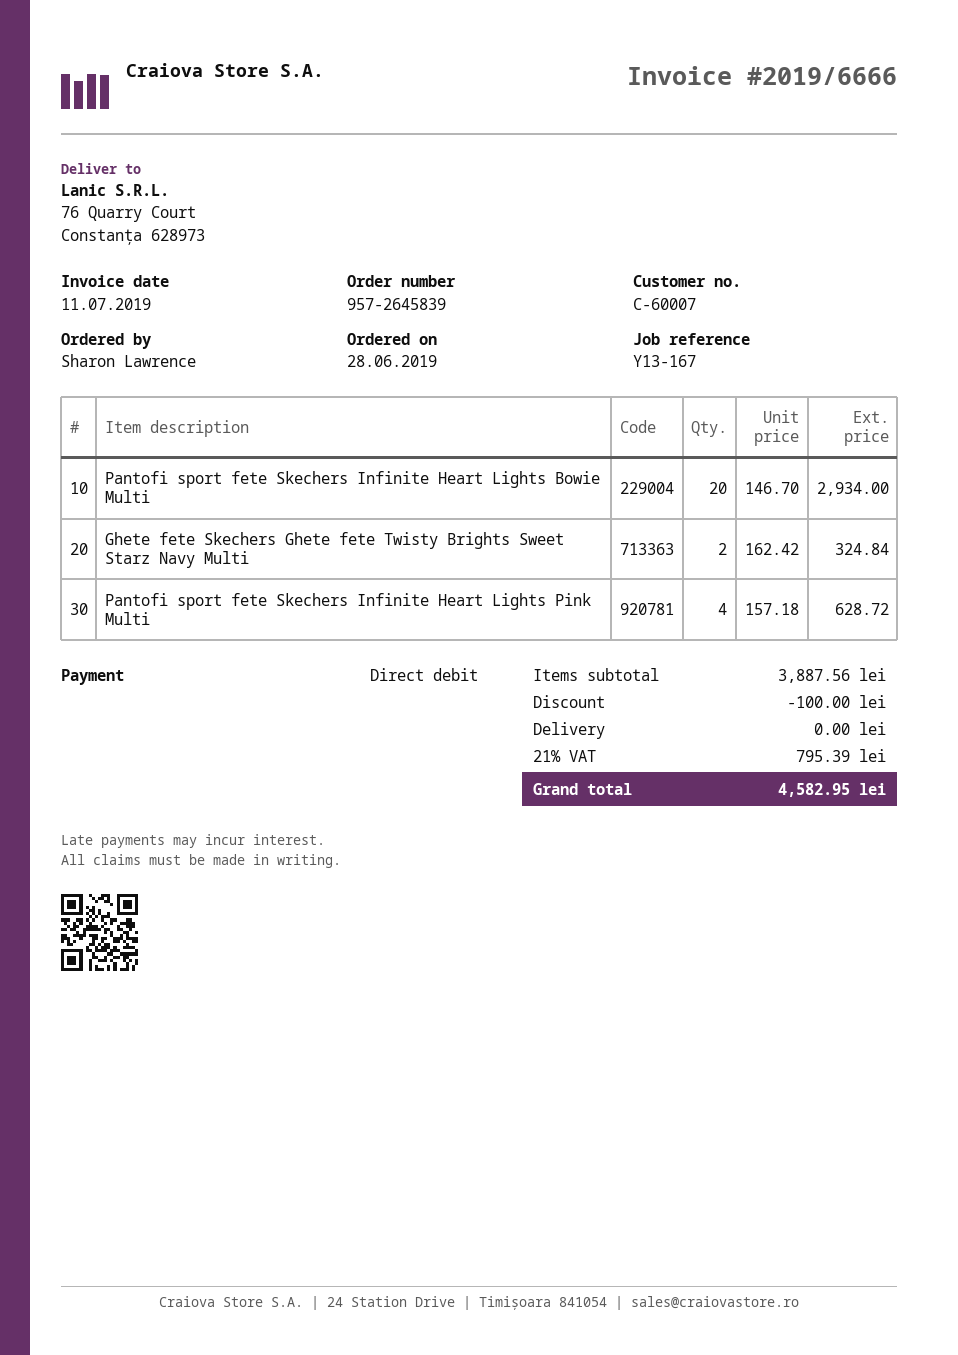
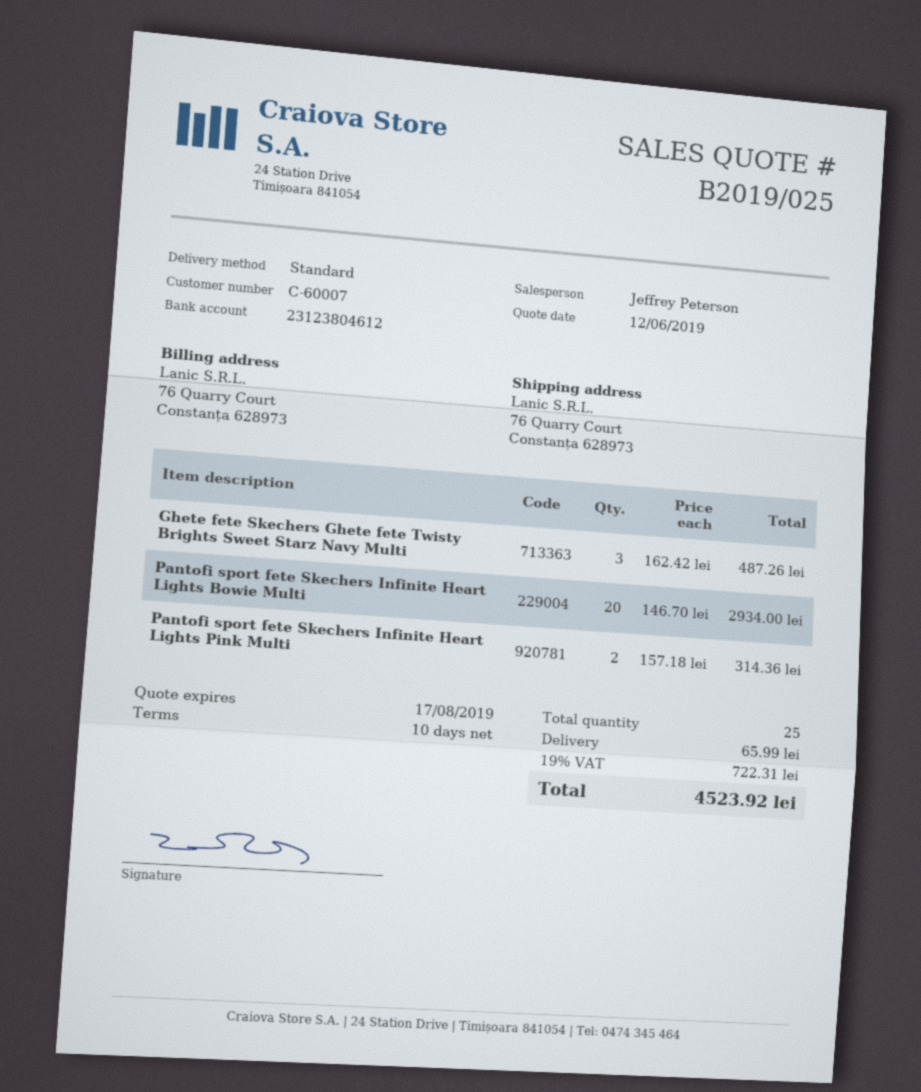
Ghete fete Skechers Ghete fete Twisty Brights Sweet Starz Navy Multi: 2 x 162.42 = 324.84 -> 3 x 162.42 = 487.26
Pantofi sport fete Skechers Infinite Heart Lights Pink Multi: 4 x 157.18 = 628.72 -> 2 x 157.18 = 314.36
discount: 100.00 -> none
shipping: 0.00 -> 65.99
tax: 21% = 795.39 -> 19% = 722.31
total: 4582.95 -> 4523.92

